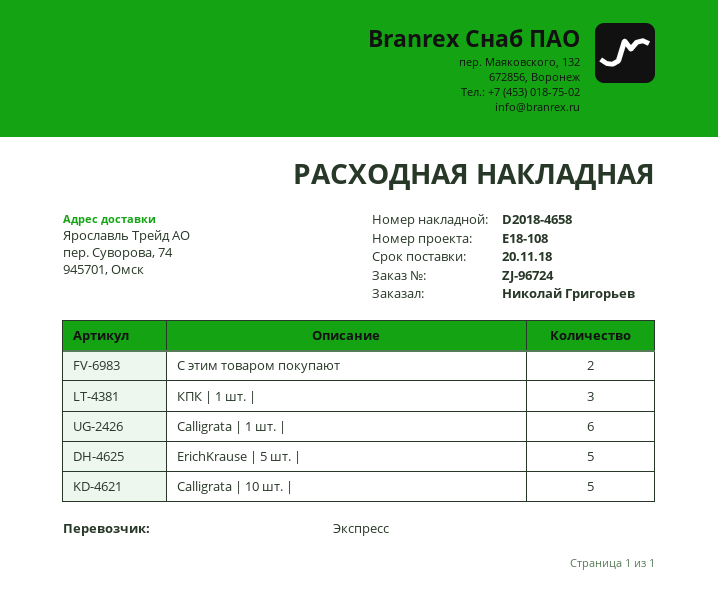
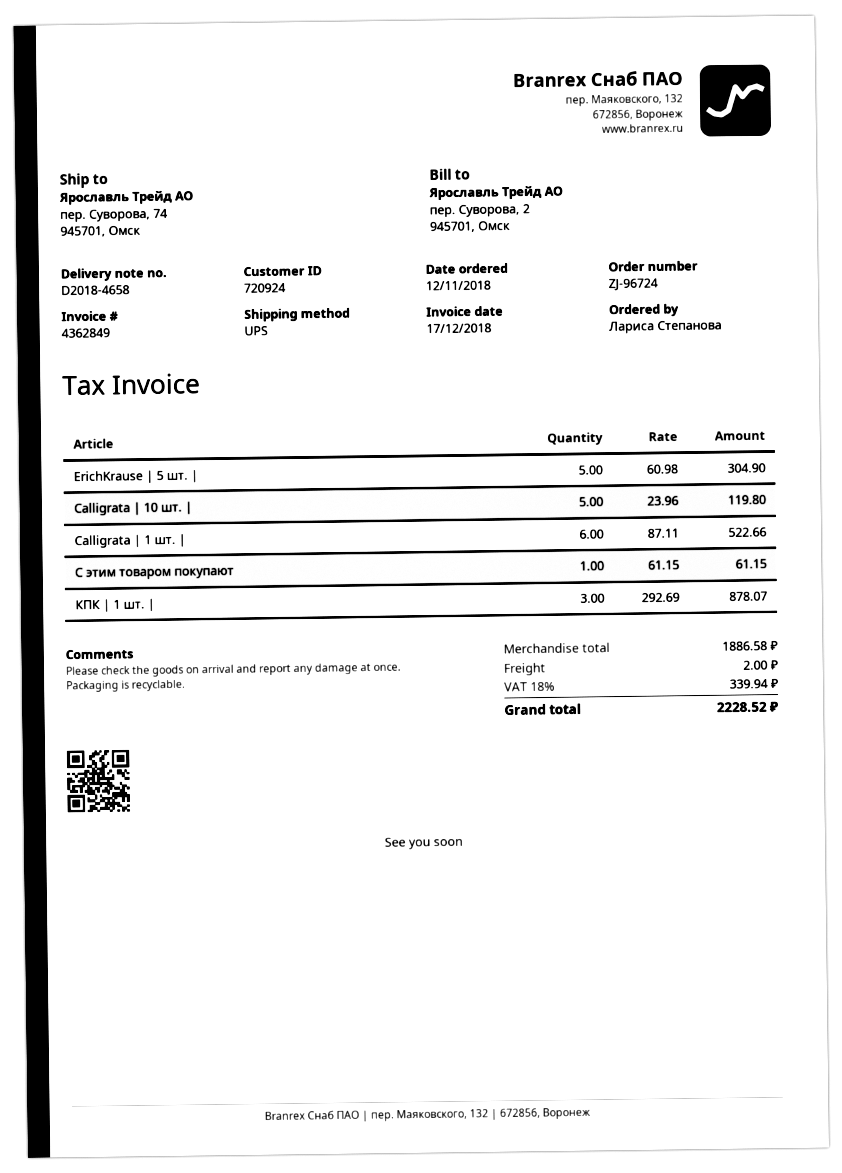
ordered by: Николай Григорьев -> Лариса Степанова
shipping method: express -> UPS
С этим товаром покупают: 2 -> 1

